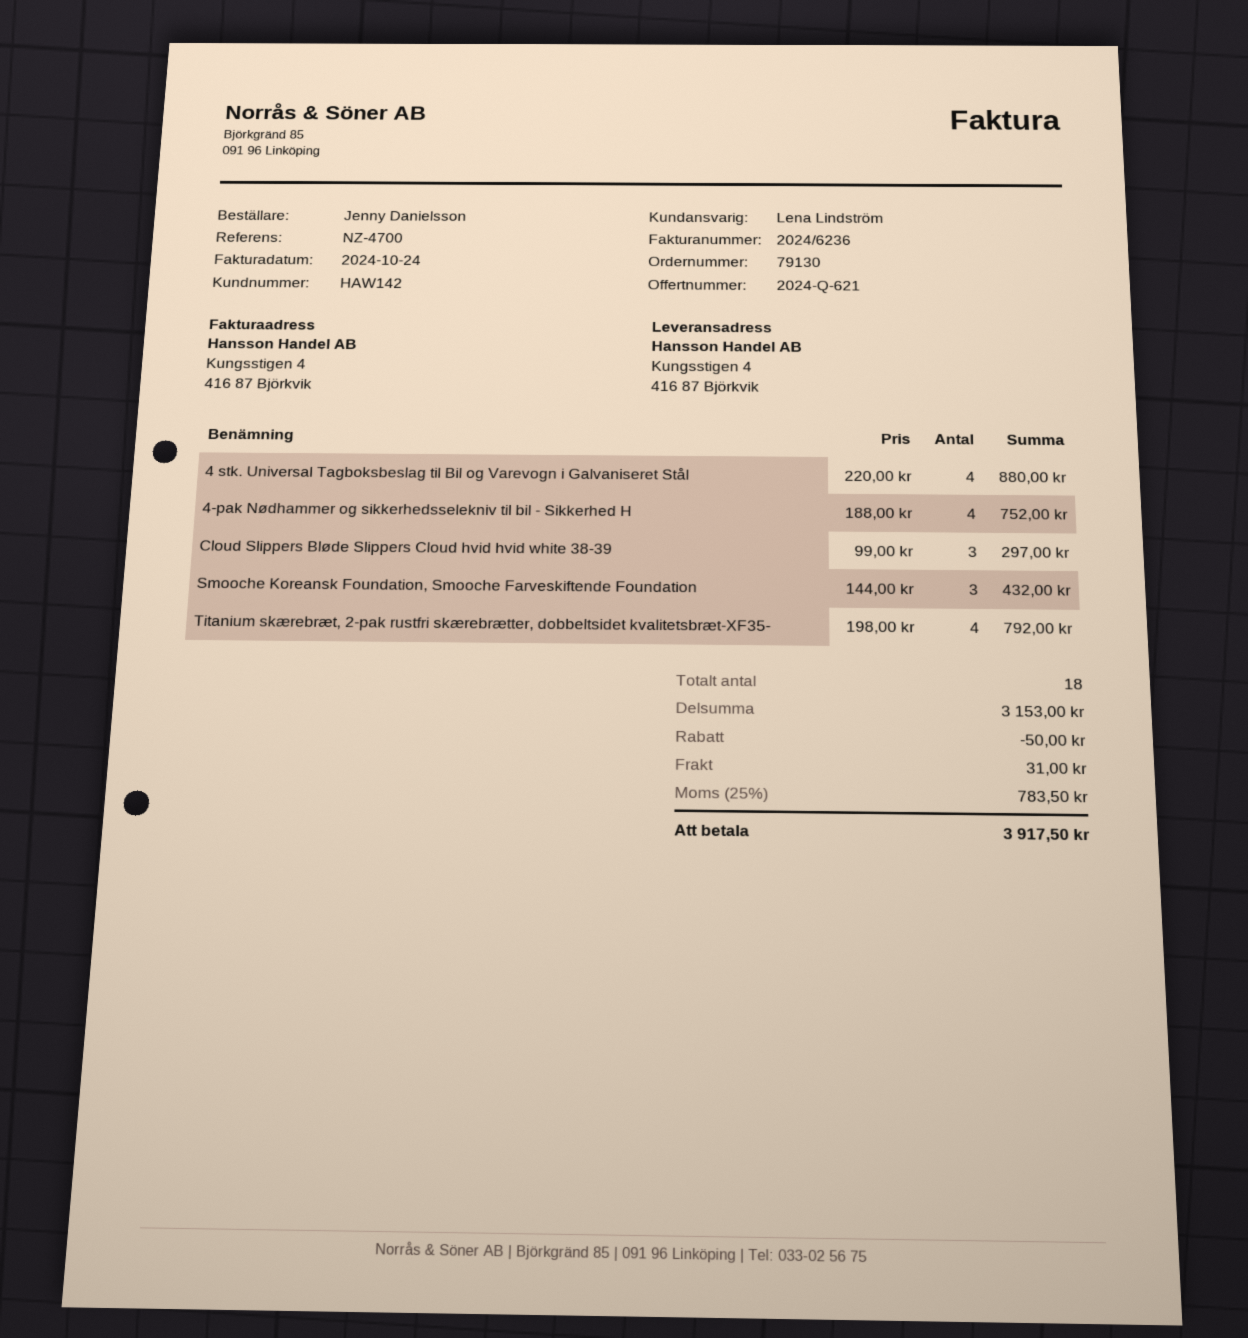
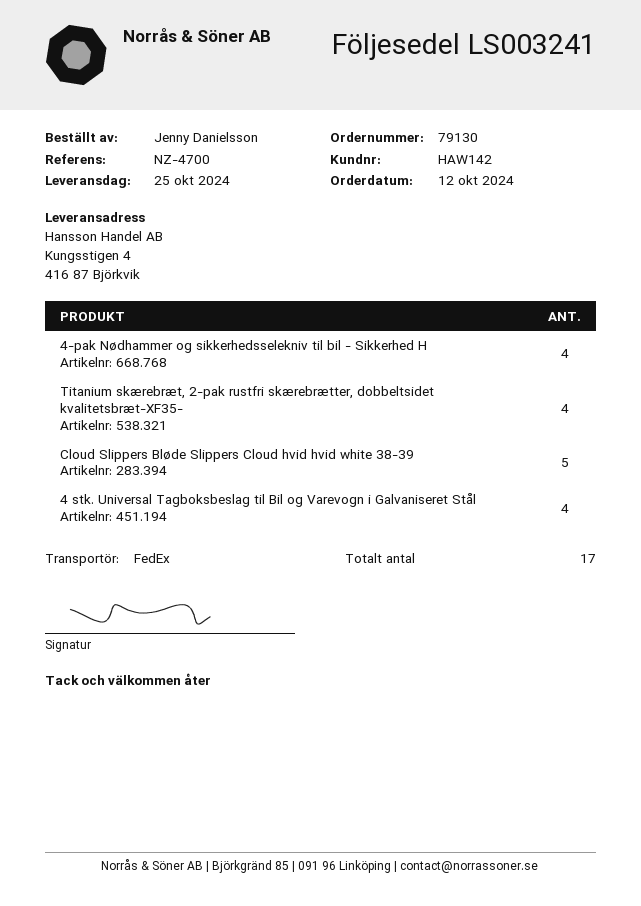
Cloud Slippers Bløde Slippers Cloud hvid hvid white 38-39: 3 -> 5
Smooche Koreansk Foundation, Smooche Farveskiftende Foundation: 3 -> none
total quantity: 18 -> 17

